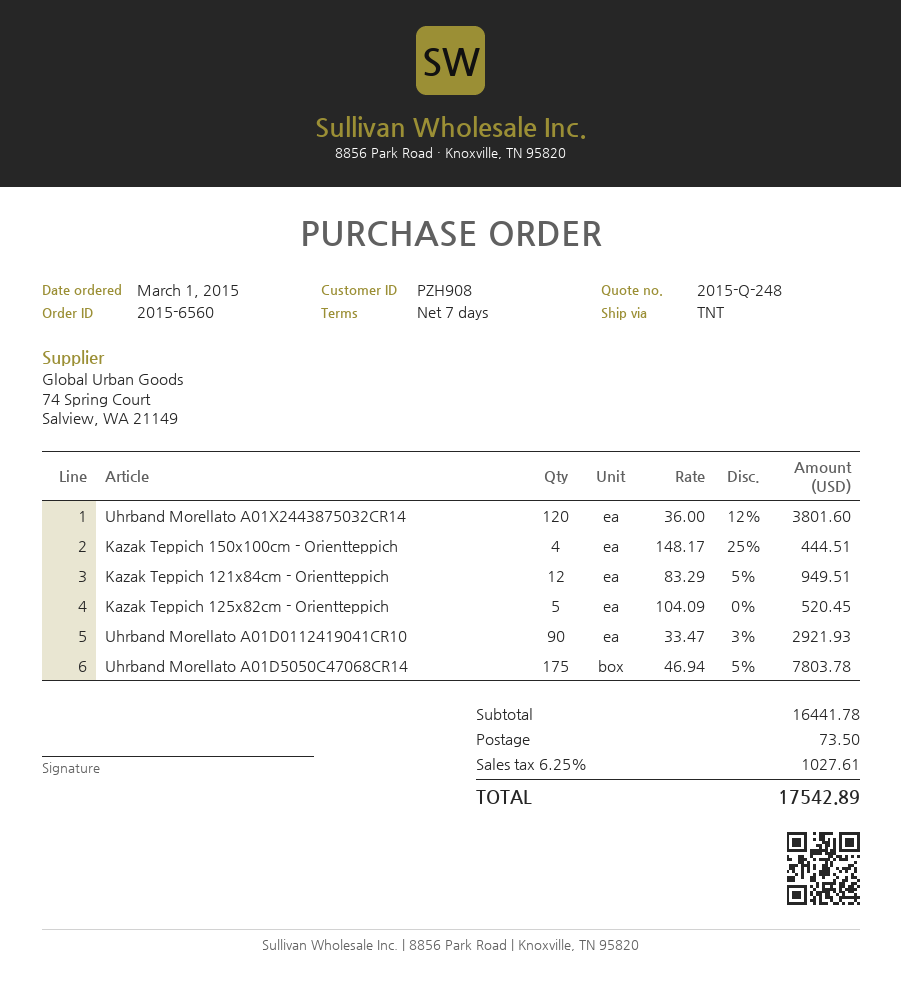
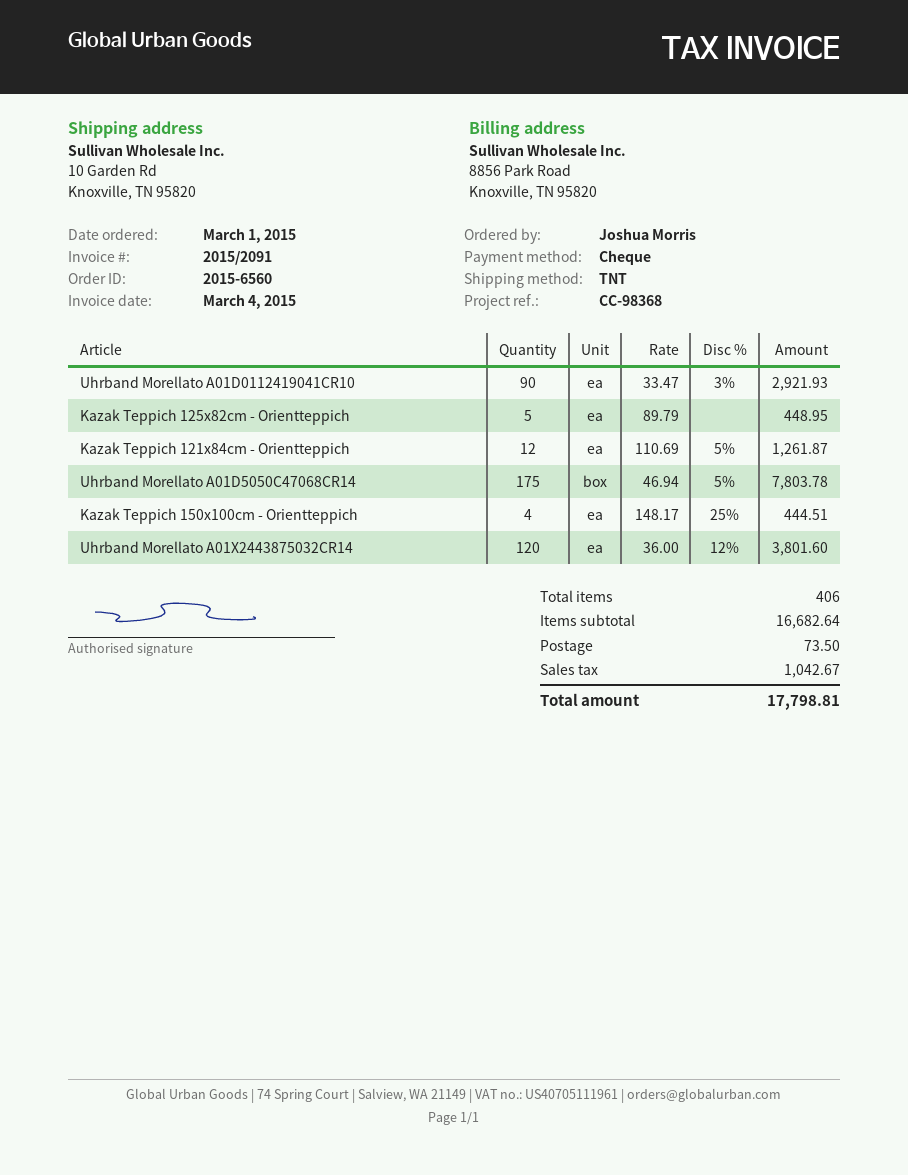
Kazak Teppich 121x84cm - Orientteppich: 12 x 83.29 - 5% = 949.51 -> 12 x 110.69 - 5% = 1261.87
Kazak Teppich 125x82cm - Orientteppich: 5 x 104.09 = 520.45 -> 5 x 89.79 = 448.95
subtotal: 16441.78 -> 16682.64
tax: 1027.61 -> 1042.67
total: 17542.89 -> 17798.81

